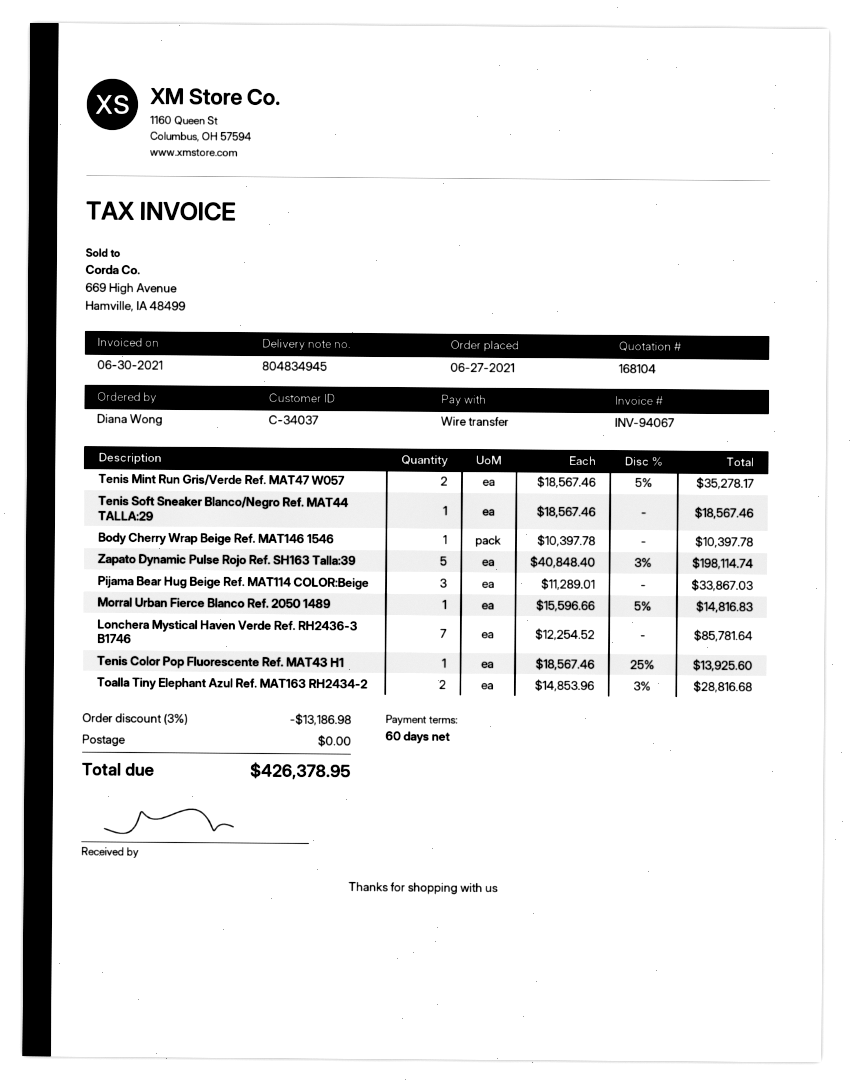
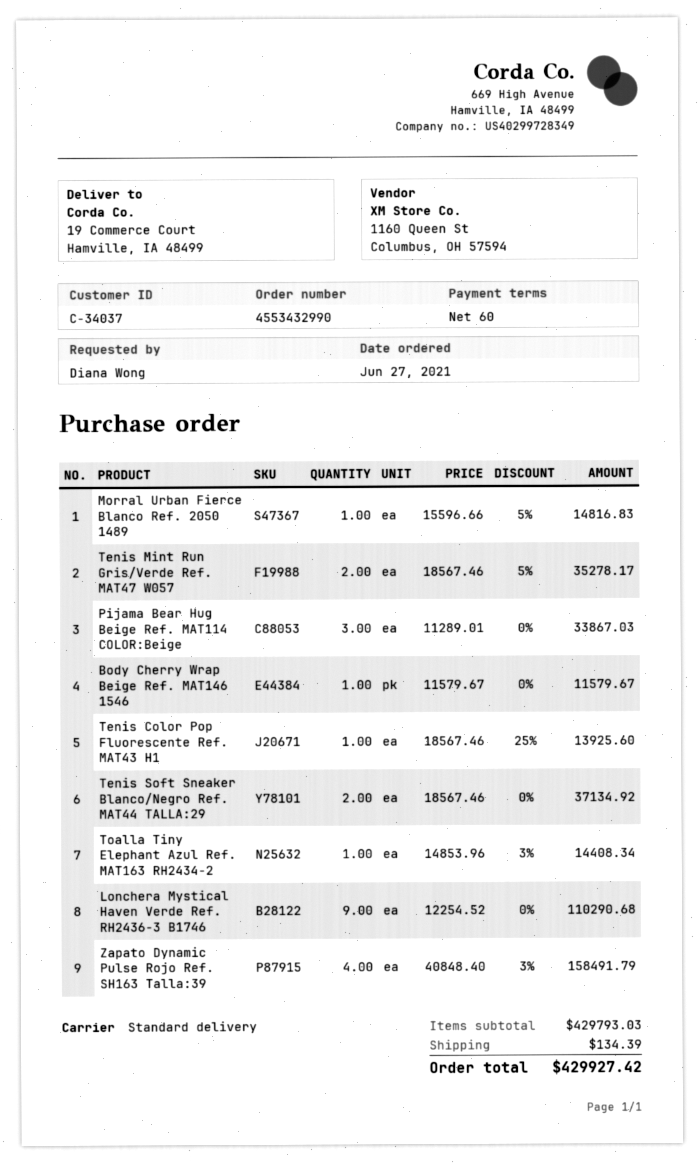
Tenis Soft Sneaker Blanco/Negro Ref. MAT44 TALLA:29: 1 x 18567.46 = 18567.46 -> 2 x 18567.46 = 37134.92
Body Cherry Wrap Beige Ref. MAT146 1546: 1 x 10397.78 = 10397.78 -> 1 x 11579.67 = 11579.67
Zapato Dynamic Pulse Rojo Ref. SH163 Talla:39: 5 x 40848.40 - 3% = 198114.74 -> 4 x 40848.40 - 3% = 158491.79
Lonchera Mystical Haven Verde Ref. RH2436-3 B1746: 7 x 12254.52 = 85781.64 -> 9 x 12254.52 = 110290.68
Toalla Tiny Elephant Azul Ref. MAT163 RH2434-2: 2 x 14853.96 - 3% = 28816.68 -> 1 x 14853.96 - 3% = 14408.34
discount: 3% = 13186.98 -> none
shipping: 0.00 -> 134.39
total: 426378.95 -> 429927.42

